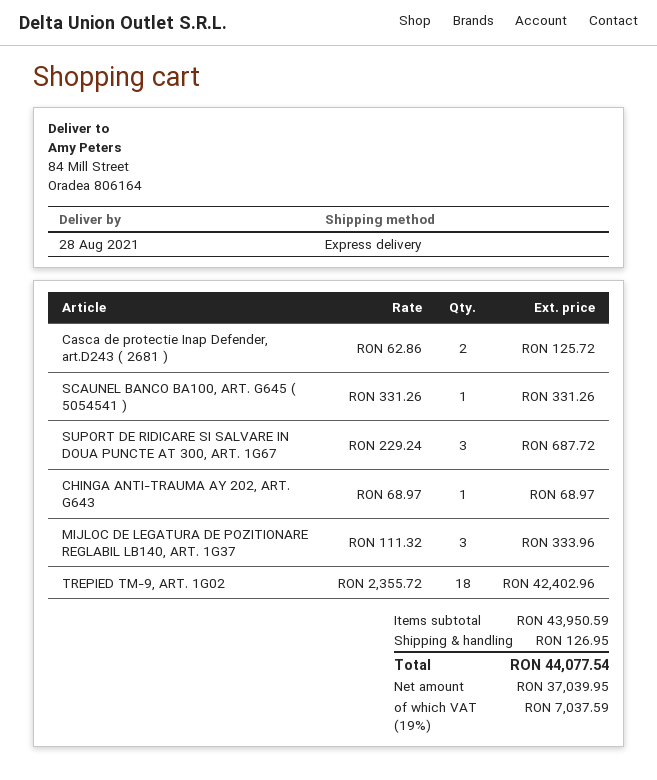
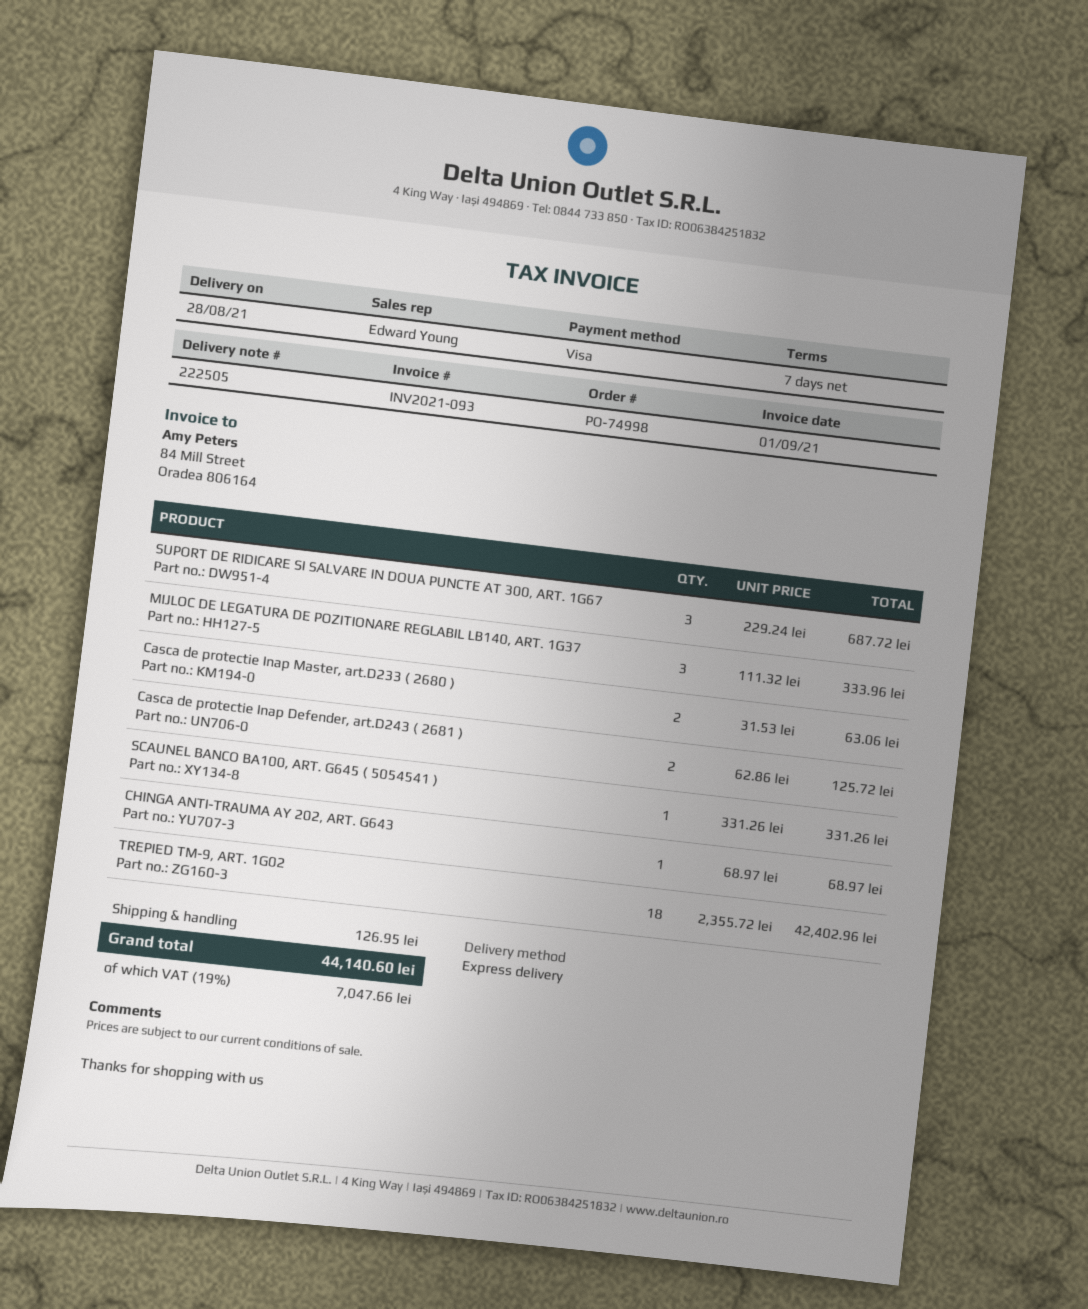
Casca de protectie Inap Master, art.D233 ( 2680 ): none -> 2 x 31.53 = 63.06
tax: 19% = 7037.59 -> 19% = 7047.66
total: 44077.54 -> 44140.60

